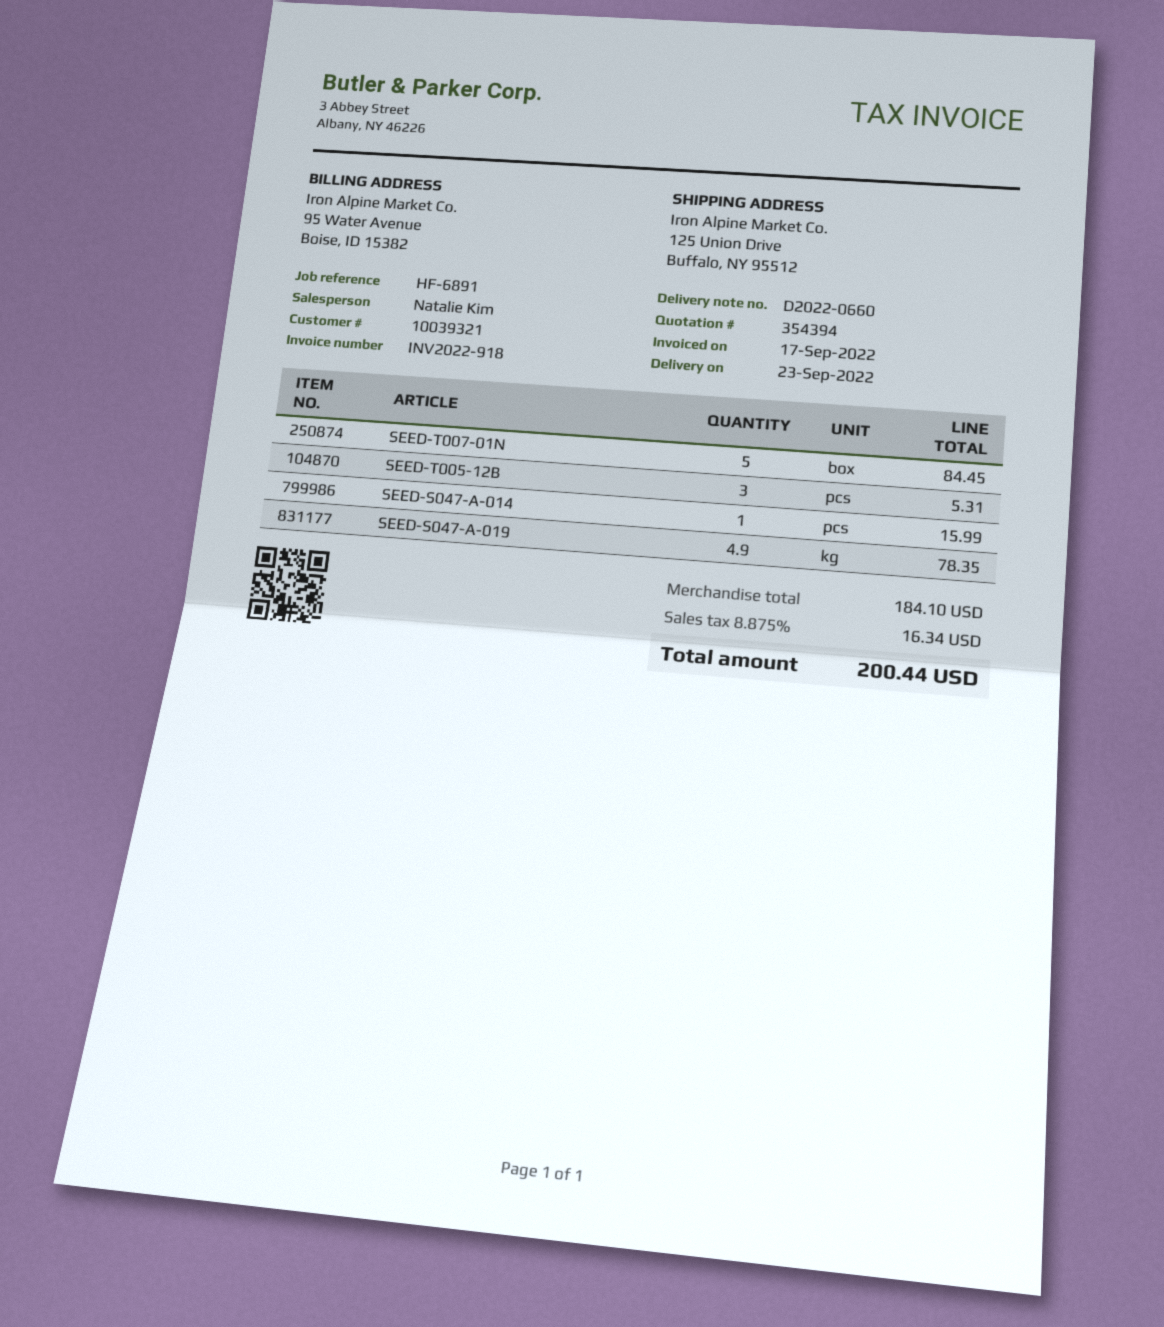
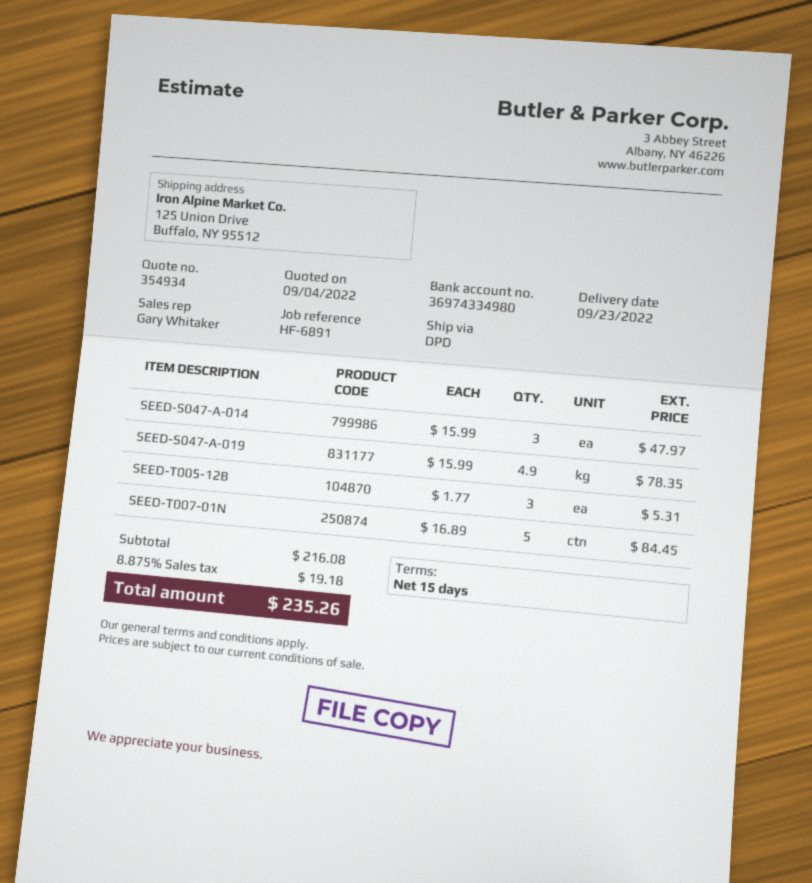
quote number: 354394 -> 354934
sales rep: Natalie Kim -> Gary Whitaker
SEED-S047-A-014: 1 for 15.99 -> 3 for 47.97
subtotal: 184.10 -> 216.08
tax: 8.875% = 16.34 -> 8.875% = 19.18
total: 200.44 -> 235.26

